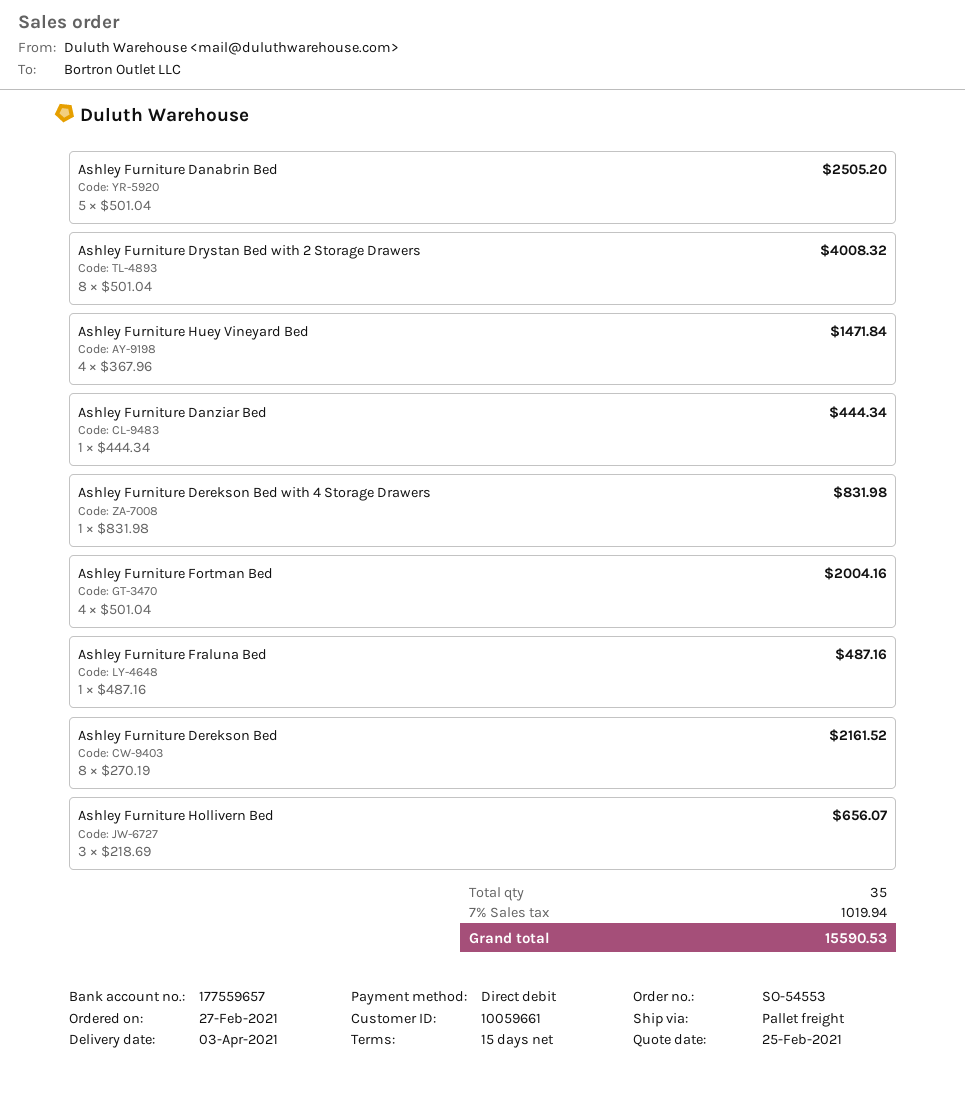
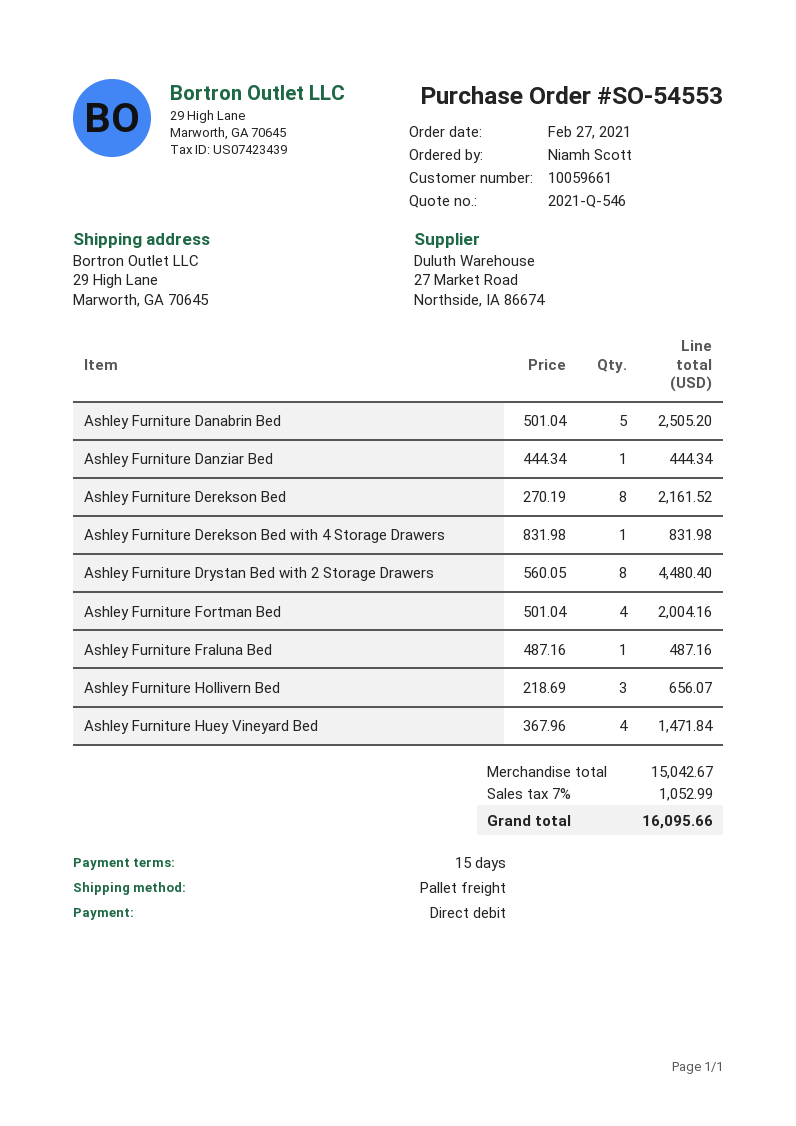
Ashley Furniture Drystan Bed with 2 Storage Drawers: 8 x 501.04 = 4008.32 -> 8 x 560.05 = 4480.40
tax: 7% = 1019.94 -> 7% = 1052.99
total: 15590.53 -> 16095.66

